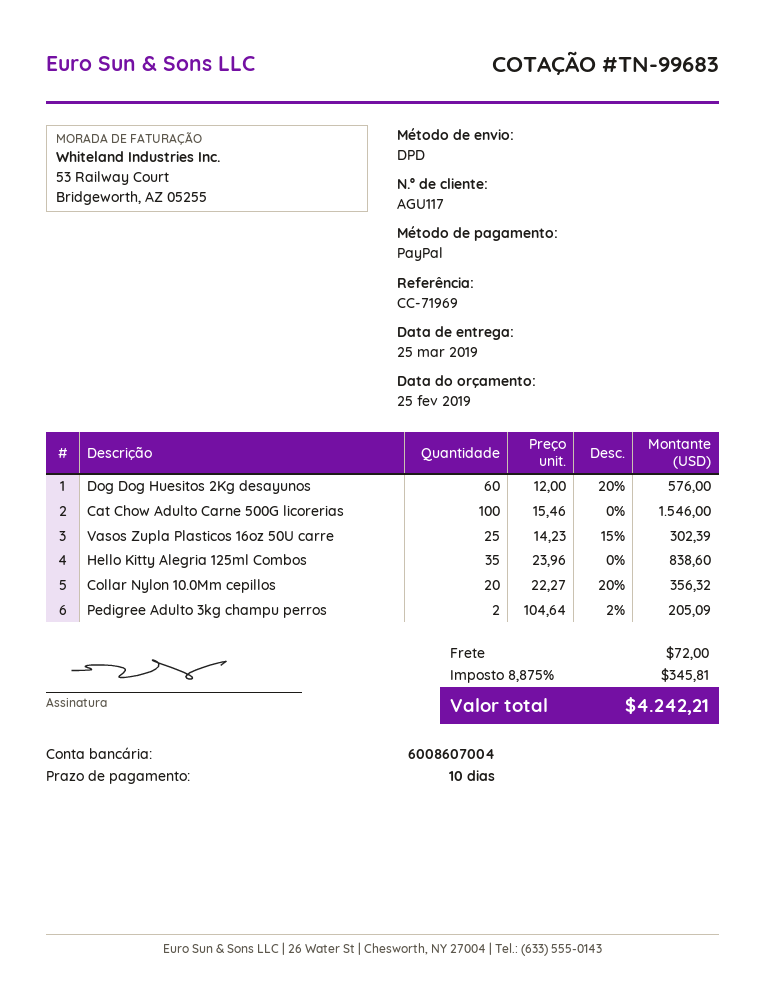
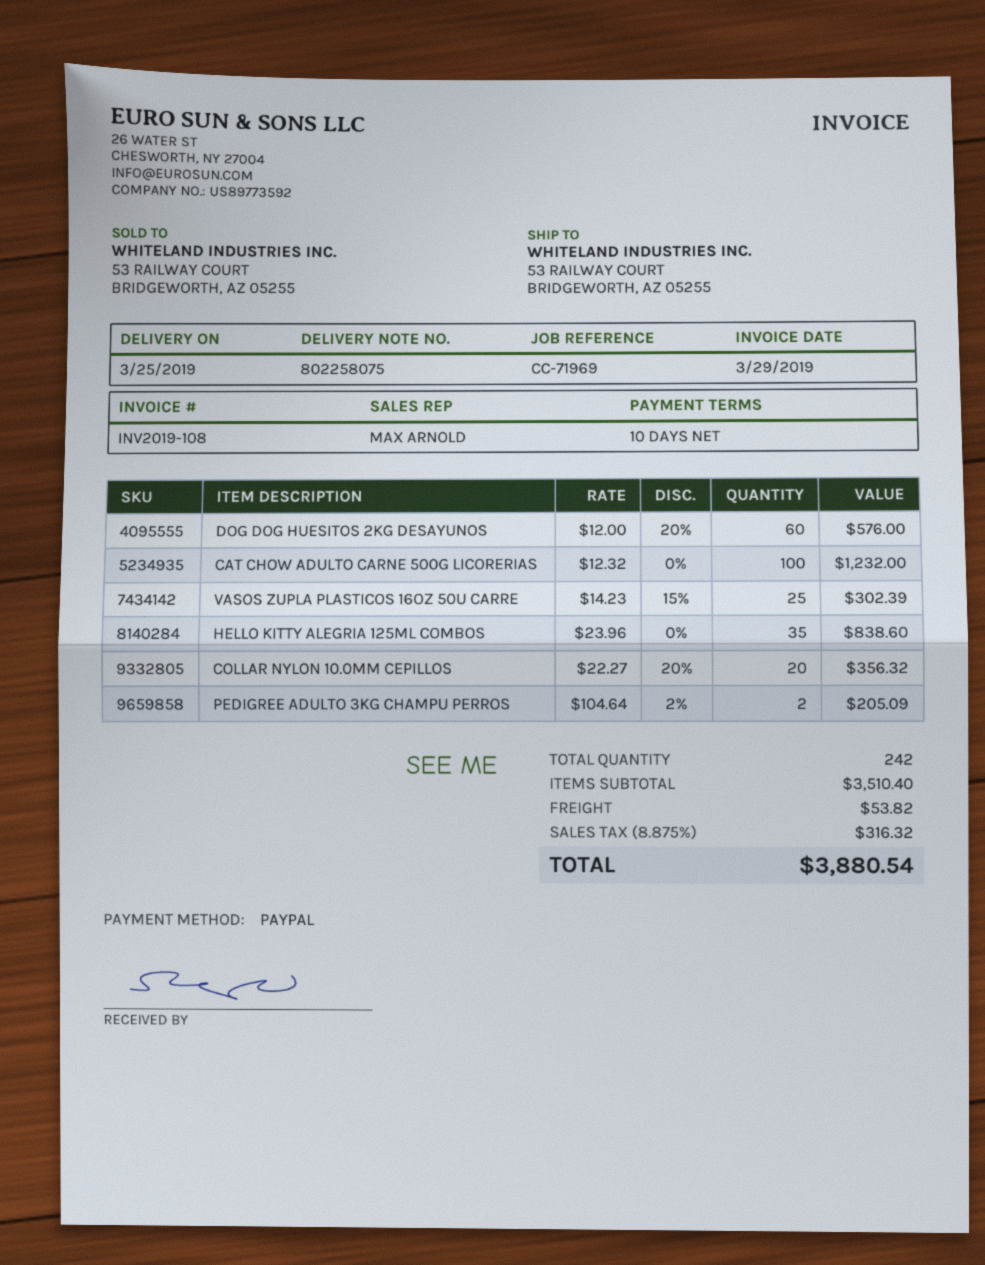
Cat Chow Adulto Carne 500G licorerias: 100 x 15.46 = 1546.00 -> 100 x 12.32 = 1232.00
shipping: 72.00 -> 53.82
tax: 8.875% = 345.81 -> 8.875% = 316.32
total: 4242.21 -> 3880.54

